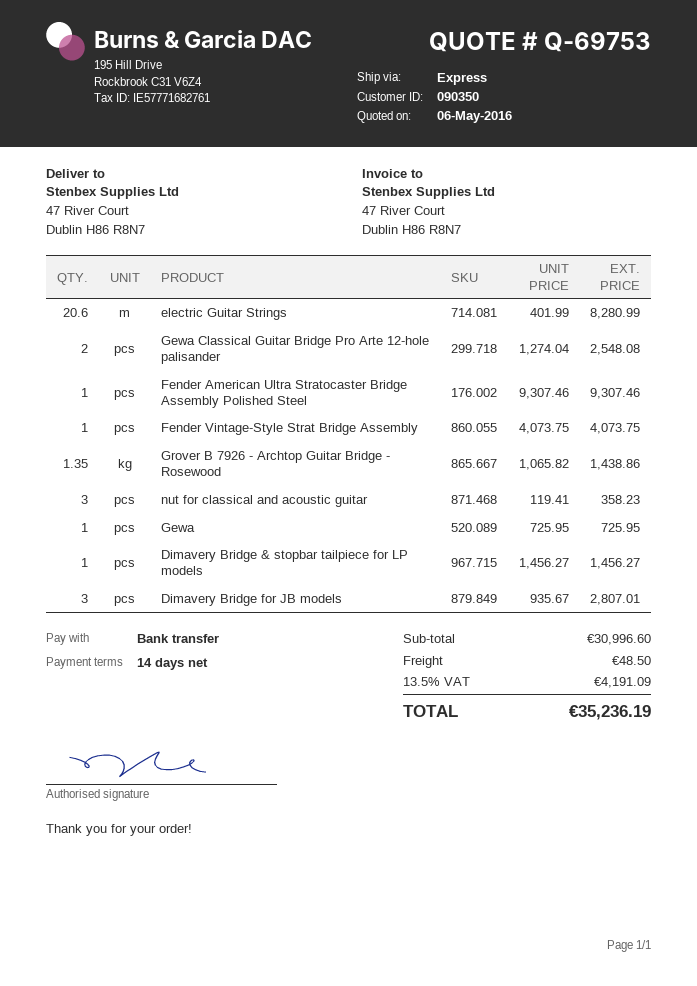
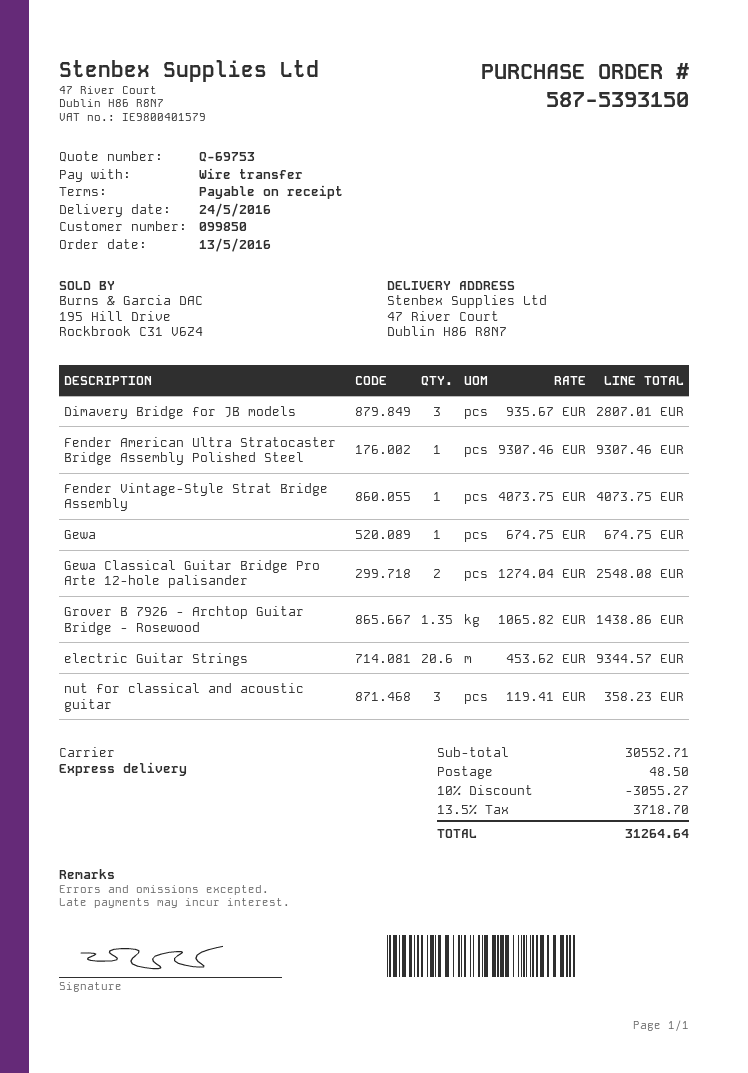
payment terms: 14 days -> on receipt
customer number: 090350 -> 099850
electric Guitar Strings: 20.6 x 401.99 = 8280.99 -> 20.6 x 453.62 = 9344.57
Gewa: 1 x 725.95 = 725.95 -> 1 x 674.75 = 674.75
Dimavery Bridge & stopbar tailpiece for LP models: 1 x 1456.27 = 1456.27 -> none
subtotal: 30996.60 -> 30552.71
discount: none -> 10% = 3055.27
tax: 13.5% = 4191.09 -> 13.5% = 3718.70
total: 35236.19 -> 31264.64

